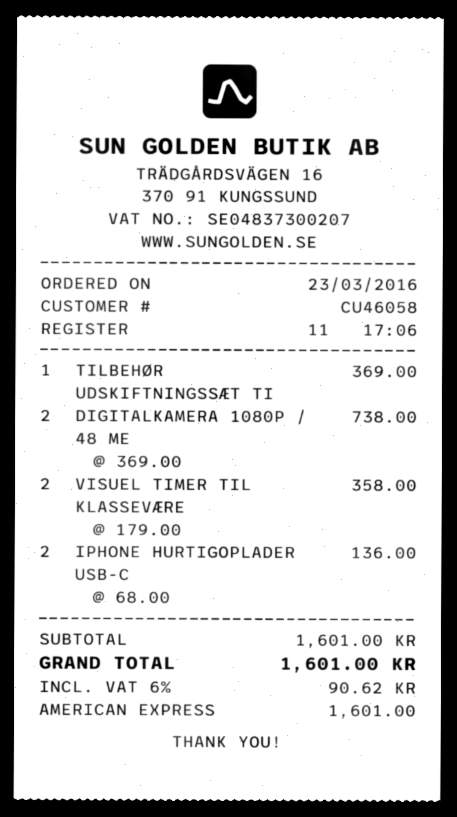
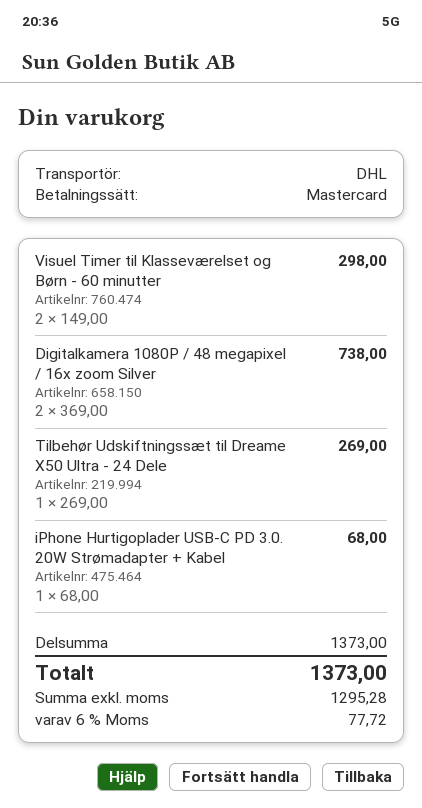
payment method: American Express -> Mastercard
TILBEHØR UDSKIFTNINGSSÆT TI: 1 x 369.00 = 369.00 -> 1 x 269.00 = 269.00
VISUEL TIMER TIL KLASSEVÆRE: 2 x 179.00 = 358.00 -> 2 x 149.00 = 298.00
IPHONE HURTIGOPLADER USB-C: 2 x 68.00 = 136.00 -> 1 x 68.00 = 68.00
subtotal: 1601.00 -> 1373.00
tax: 6% = 90.62 -> 6% = 77.72
total: 1601.00 -> 1373.00

